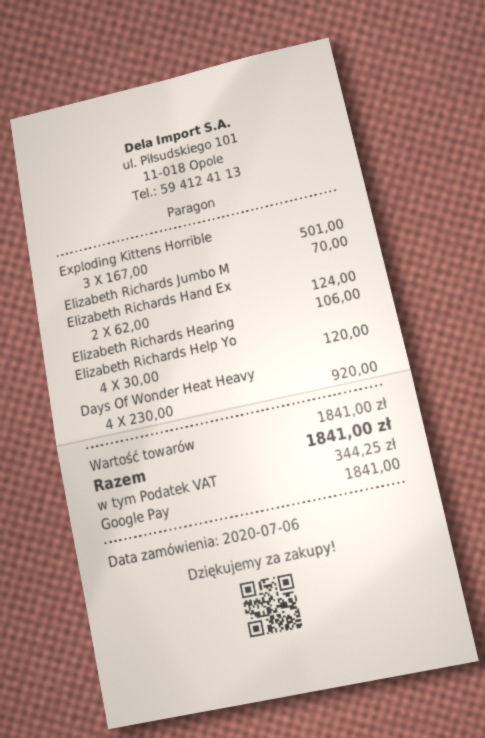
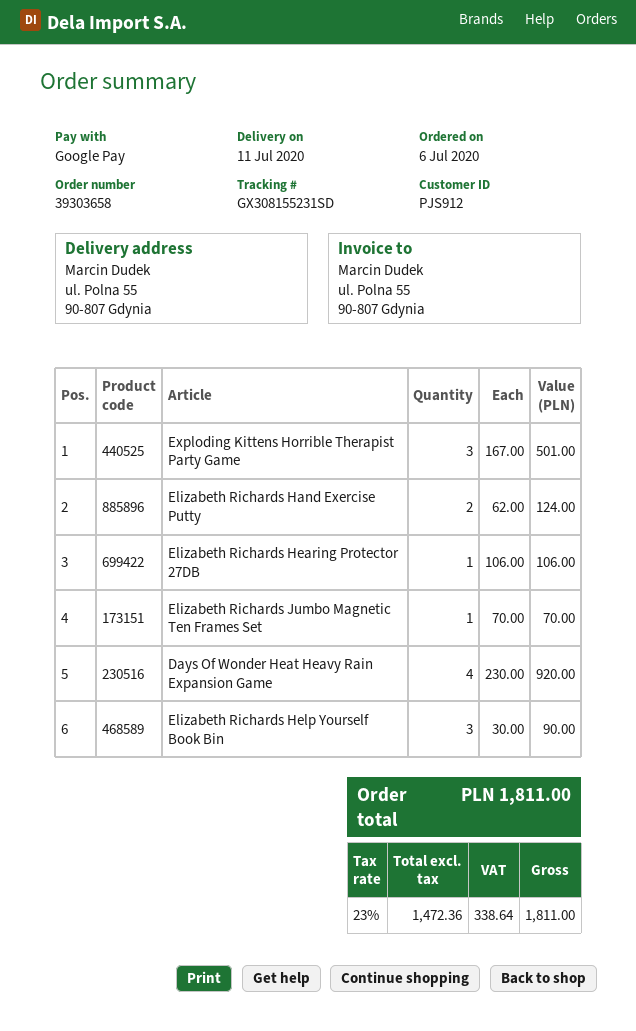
Elizabeth Richards Help Yo: 4 x 30.00 = 120.00 -> 3 x 30.00 = 90.00
tax: 344.25 -> 338.64
total: 1841.00 -> 1811.00

